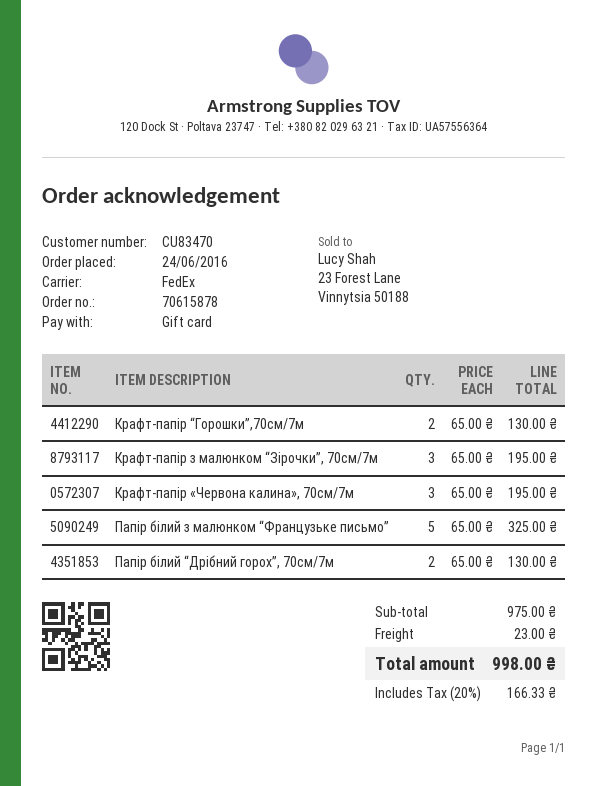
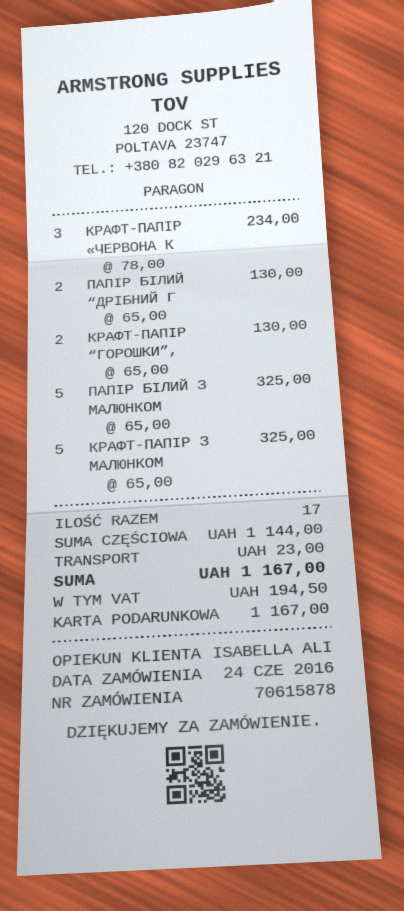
Крафт-папір з малюнком “Зірочки”, 70см/7м: 3 x 65.00 = 195.00 -> 5 x 65.00 = 325.00
Крафт-папір «Червона калина», 70см/7м: 3 x 65.00 = 195.00 -> 3 x 78.00 = 234.00
subtotal: 975.00 -> 1144.00
tax: 166.33 -> 194.50
total: 998.00 -> 1167.00

